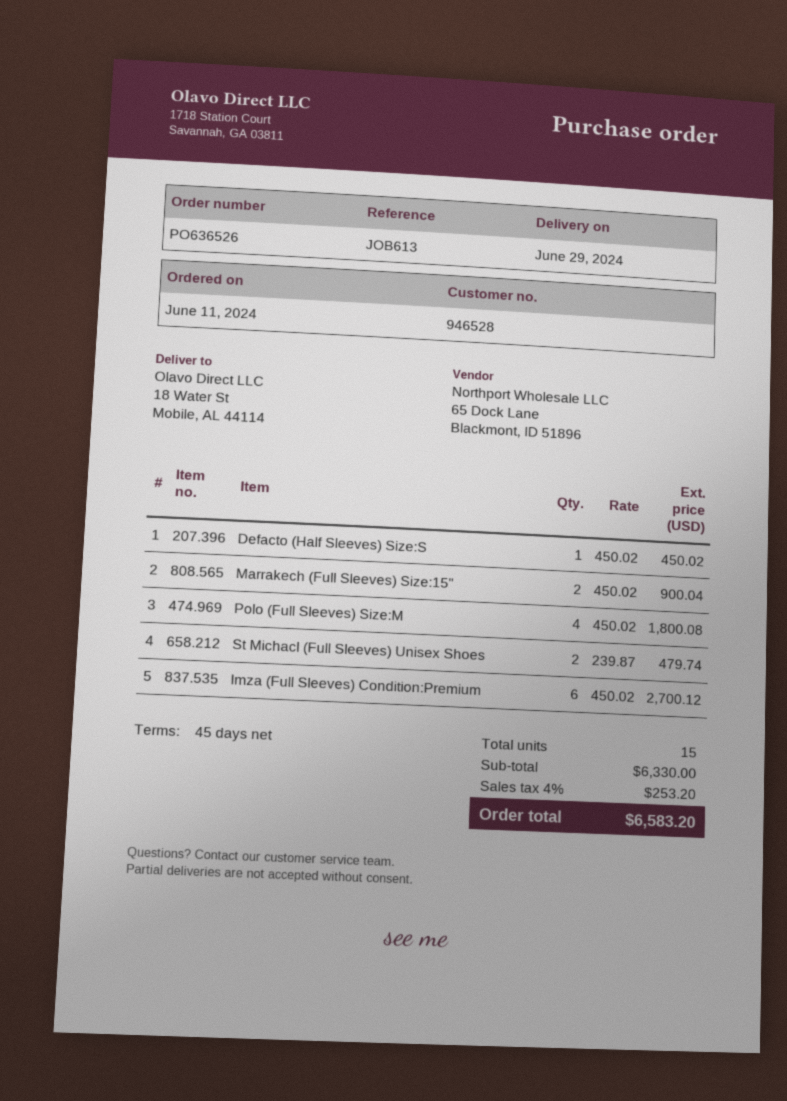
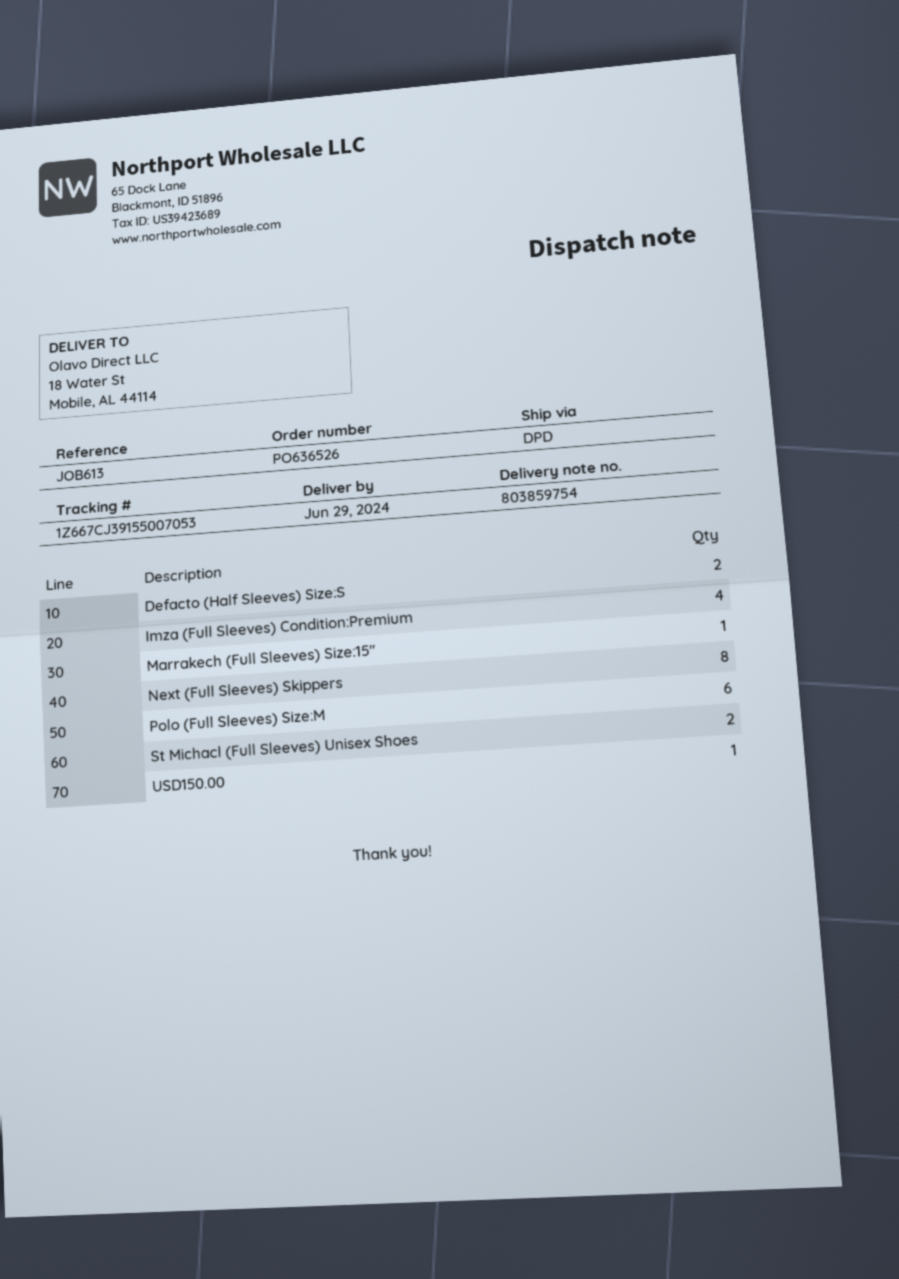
Defacto (Half Sleeves) Size:S: 1 -> 2
Marrakech (Full Sleeves) Size:15": 2 -> 1
Polo (Full Sleeves) Size:M: 4 -> 6
Imza (Full Sleeves) Condition:Premium: 6 -> 4
Next (Full Sleeves) Skippers: none -> 8
USD150.00: none -> 1

